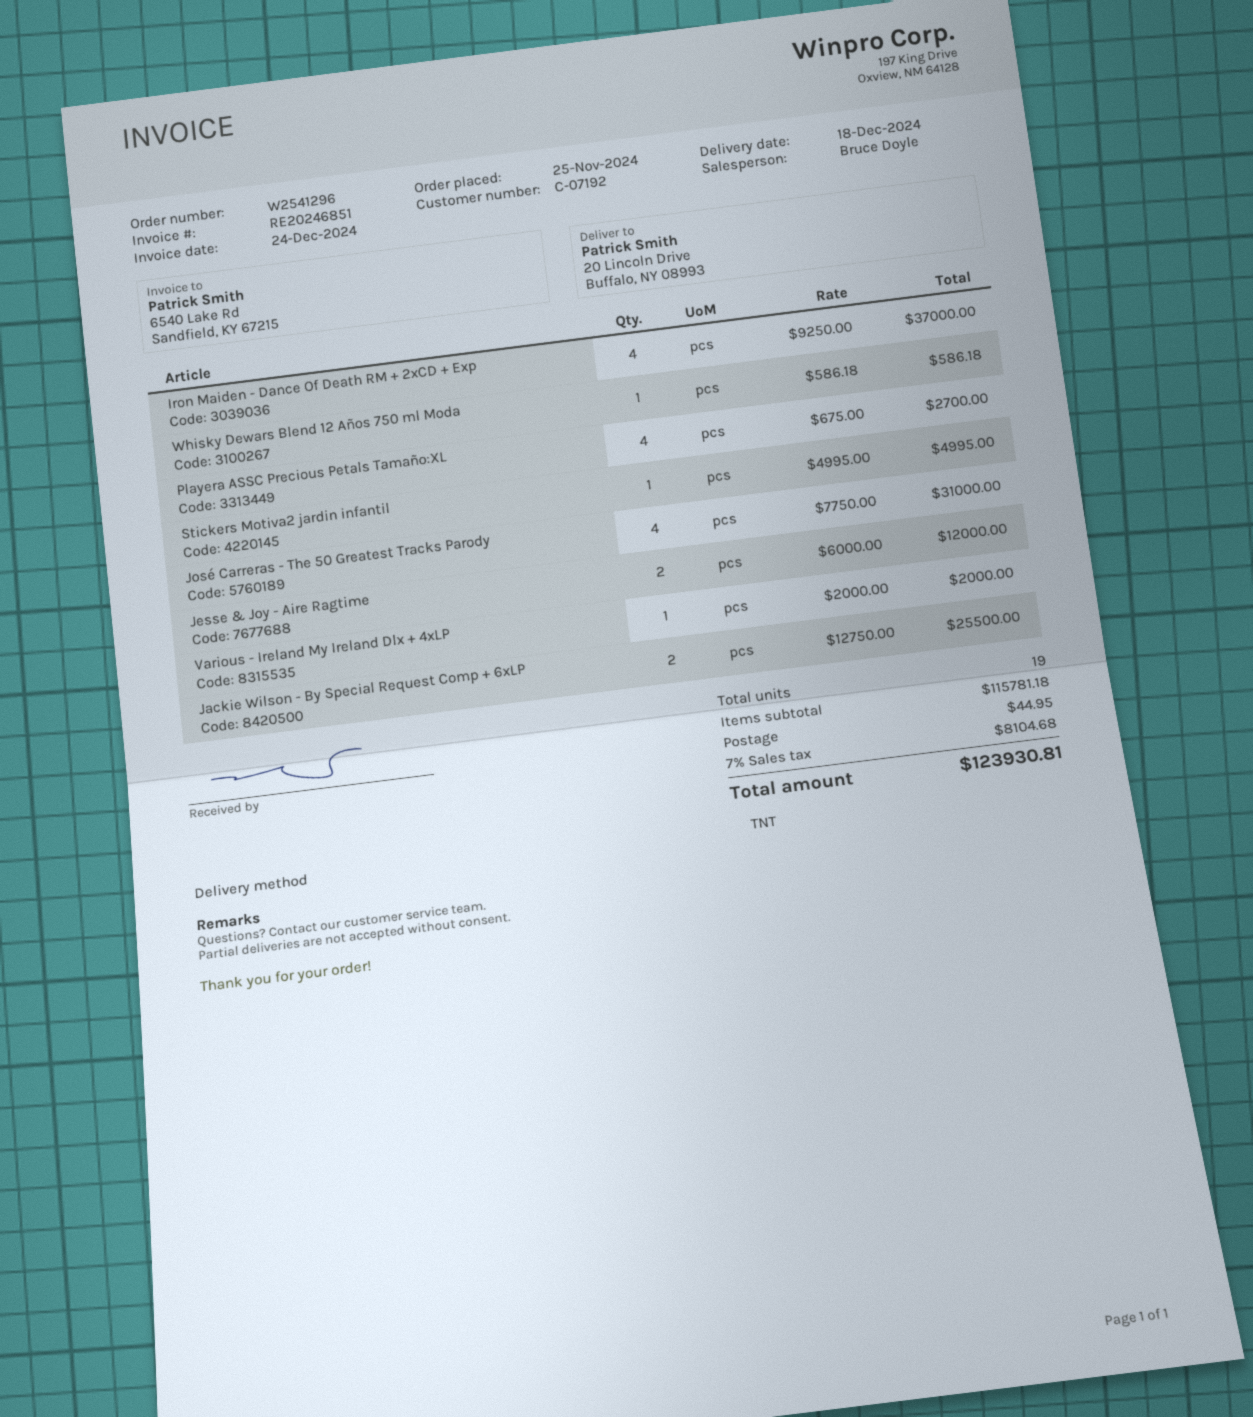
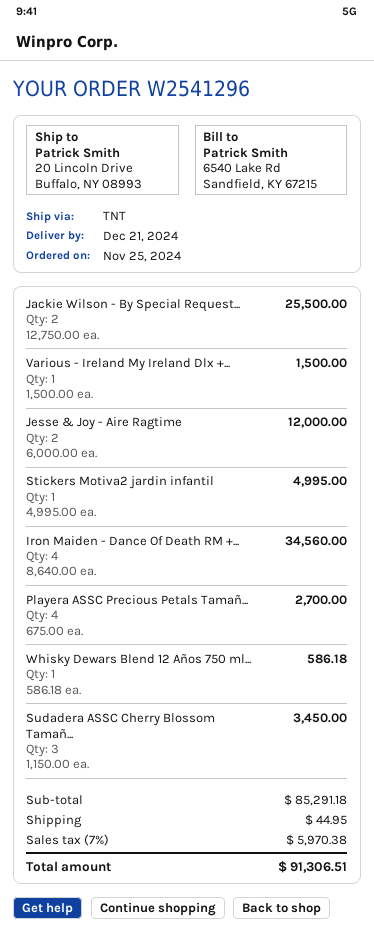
delivery date: 2024-12-18 -> 2024-12-21
Iron Maiden - Dance Of Death RM + 2xCD + Exp: 4 x 9250.00 = 37000.00 -> 4 x 8640.00 = 34560.00
José Carreras - The 50 Greatest Tracks Parody: 4 x 7750.00 = 31000.00 -> none
Various - Ireland My Ireland Dlx + 4xLP: 1 x 2000.00 = 2000.00 -> 1 x 1500.00 = 1500.00
Sudadera ASSC Cherry Blossom Tamañ...: none -> 3 x 1150.00 = 3450.00
subtotal: 115781.18 -> 85291.18
tax: 7% = 8104.68 -> 7% = 5970.38
total: 123930.81 -> 91306.51

